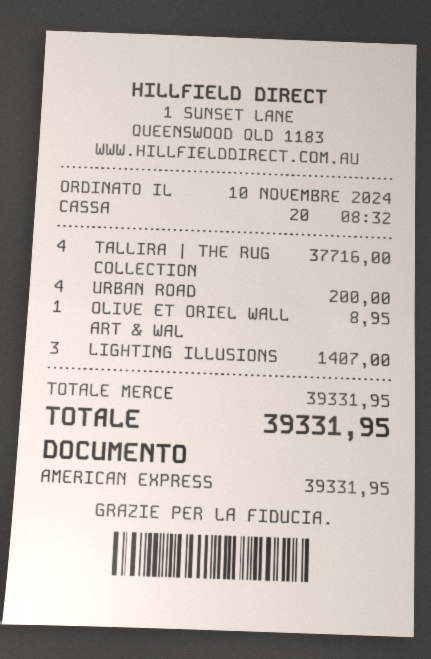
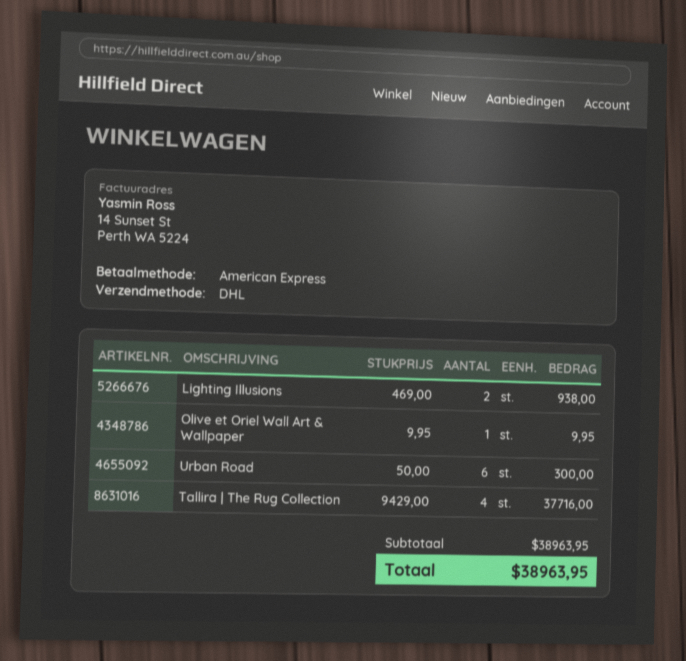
URBAN ROAD: 4 for 200.00 -> 6 for 300.00
OLIVE ET ORIEL WALL ART & WAL: 1 for 8.95 -> 1 for 9.95
LIGHTING ILLUSIONS: 3 for 1407.00 -> 2 for 938.00
subtotal: 39331.95 -> 38963.95
total: 39331.95 -> 38963.95

